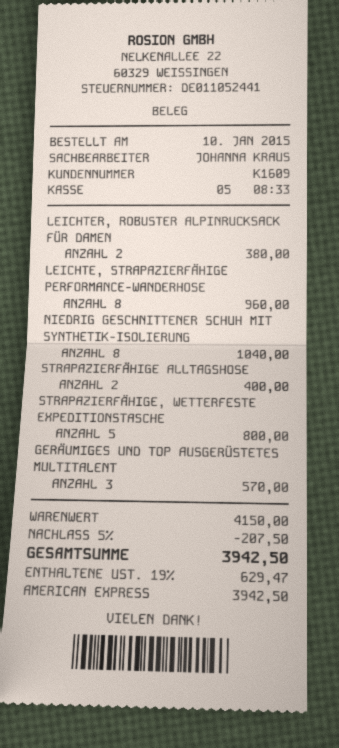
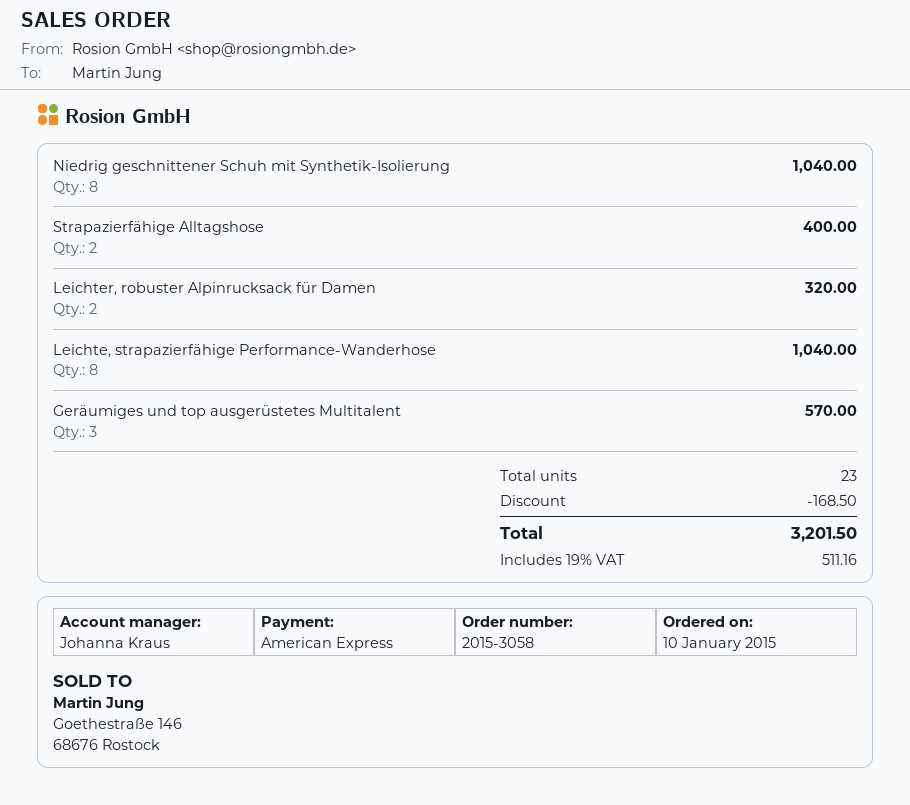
LEICHTER, ROBUSTER ALPINRUCKSACK FÜR DAMEN: 2 for 380.00 -> 2 for 320.00
LEICHTE, STRAPAZIERFÄHIGE PERFORMANCE-WANDERHOSE: 8 for 960.00 -> 8 for 1040.00
STRAPAZIERFÄHIGE, WETTERFESTE EXPEDITIONSTASCHE: 5 for 800.00 -> none
discount: 207.50 -> 168.50
tax: 19% = 629.47 -> 19% = 511.16
total: 3942.50 -> 3201.50

